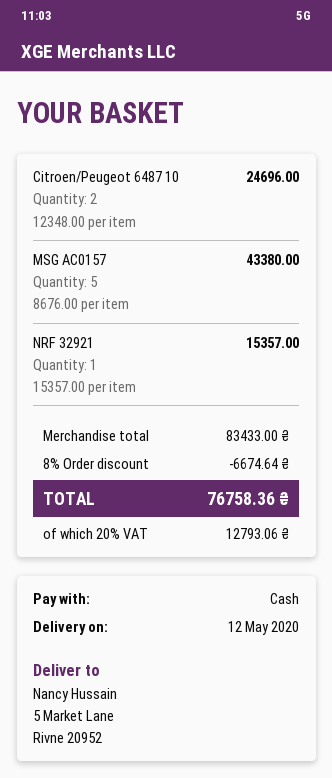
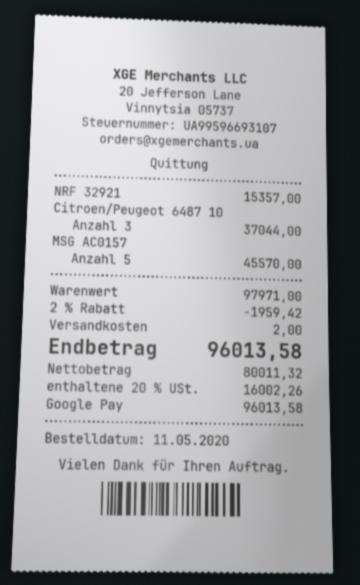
payment method: cash -> Google Pay
Citroen/Peugeot 6487 10: 2 for 24696.00 -> 3 for 37044.00
MSG AC0157: 5 for 43380.00 -> 5 for 45570.00
subtotal: 83433.00 -> 97971.00
discount: 8% = 6674.64 -> 2% = 1959.42
shipping: none -> 2.00
tax: 20% = 12793.06 -> 20% = 16002.26
total: 76758.36 -> 96013.58

